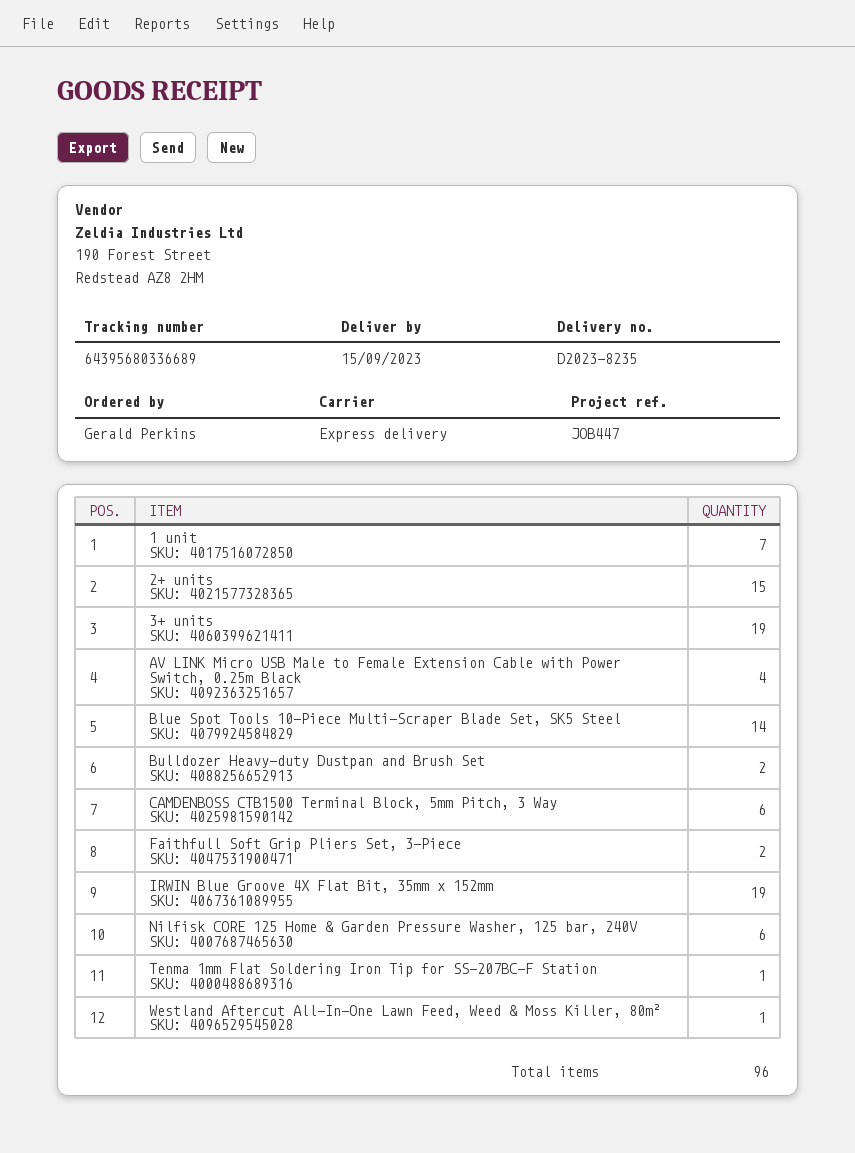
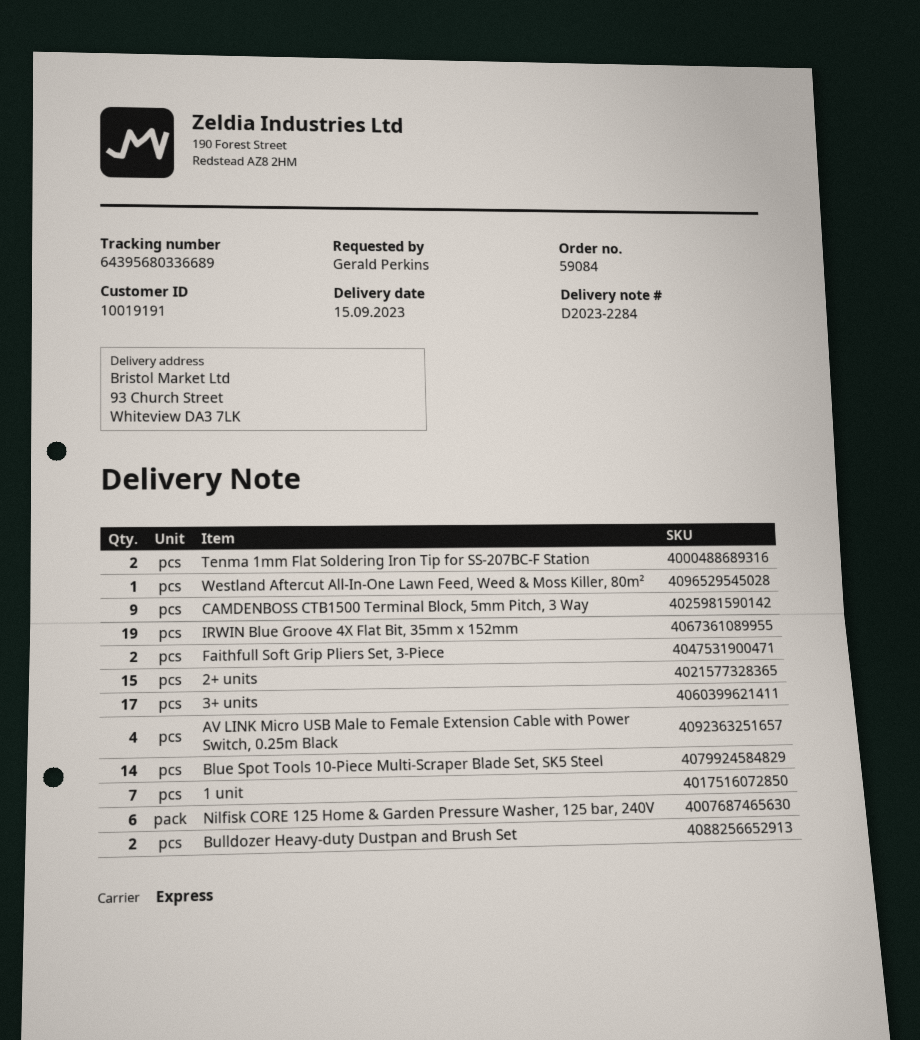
delivery note number: D2023-8235 -> D2023-2284
3+ units: 19 -> 17
CAMDENBOSS CTB1500 Terminal Block, 5mm Pitch, 3 Way: 6 -> 9
Tenma 1mm Flat Soldering Iron Tip for SS-207BC-F Station: 1 -> 2

